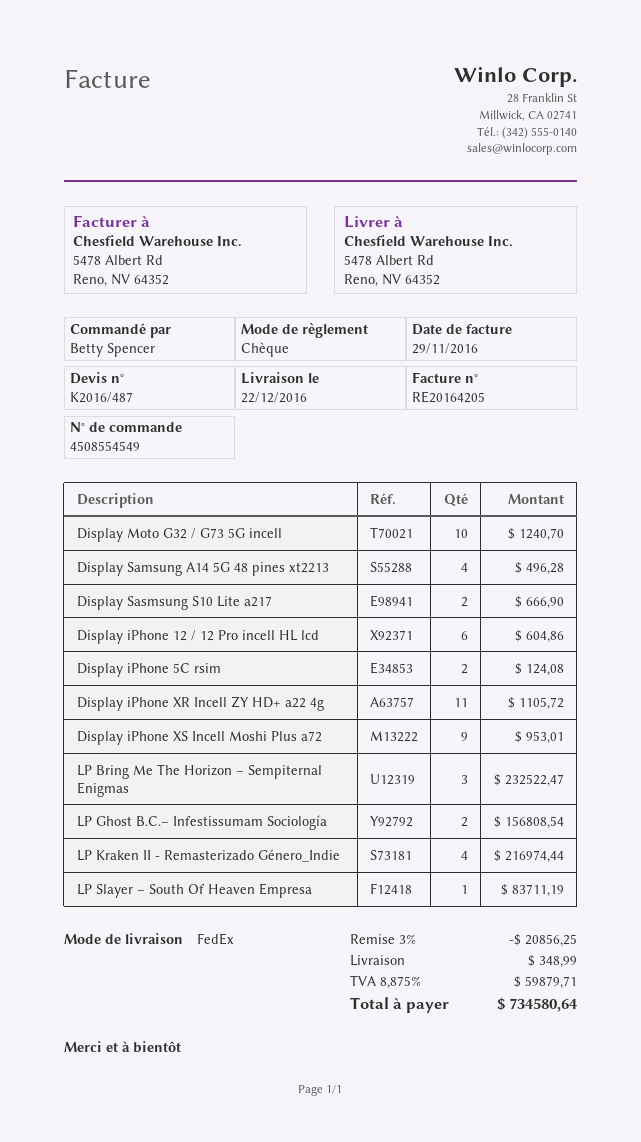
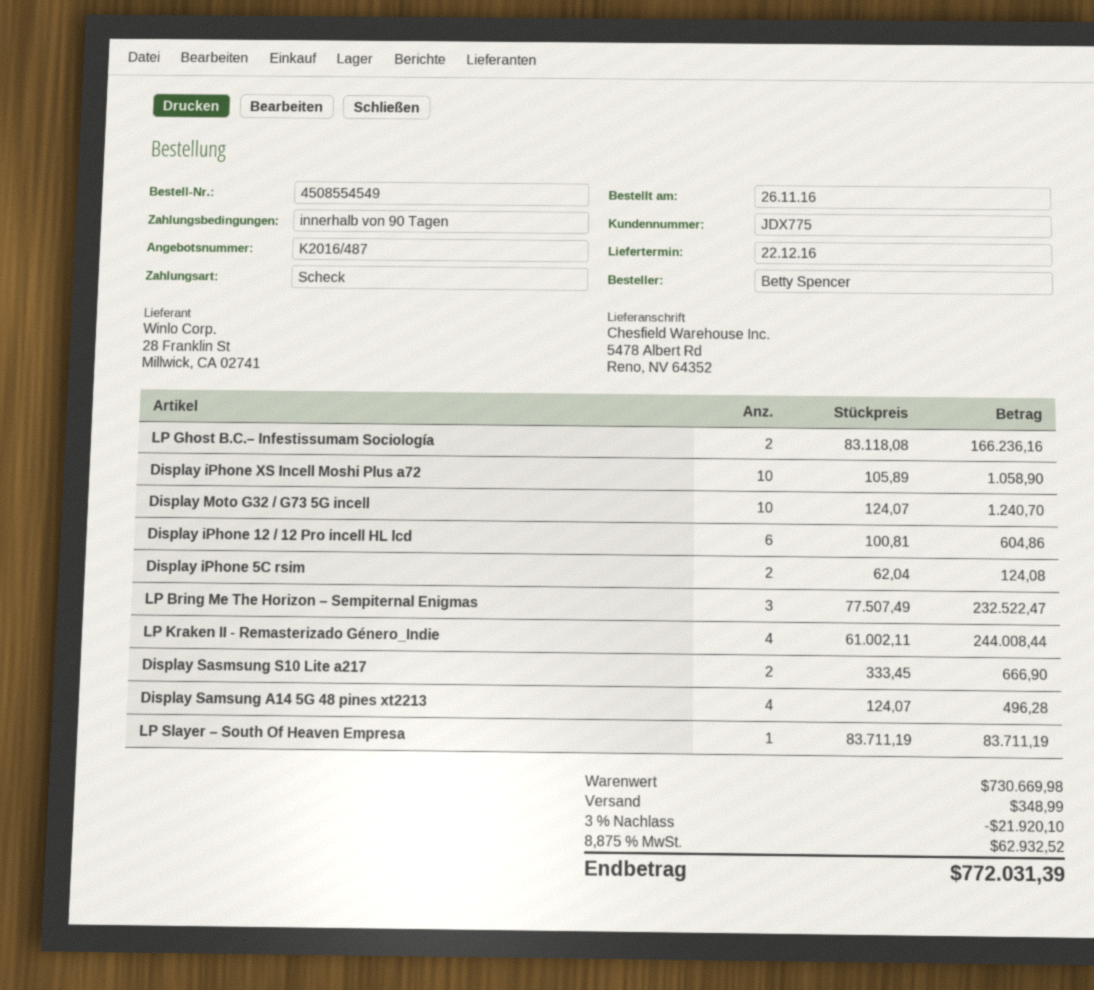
Display iPhone XR Incell ZY HD+ a22 4g: 11 for 1105.72 -> none
Display iPhone XS Incell Moshi Plus a72: 9 for 953.01 -> 10 for 1058.90
LP Ghost B.C.– Infestissumam Sociología: 2 for 156808.54 -> 2 for 166236.16
LP Kraken II - Remasterizado Género_Indie: 4 for 216974.44 -> 4 for 244008.44
discount: 3% = 20856.25 -> 3% = 21920.10
tax: 8.875% = 59879.71 -> 8.875% = 62932.52
total: 734580.64 -> 772031.39

